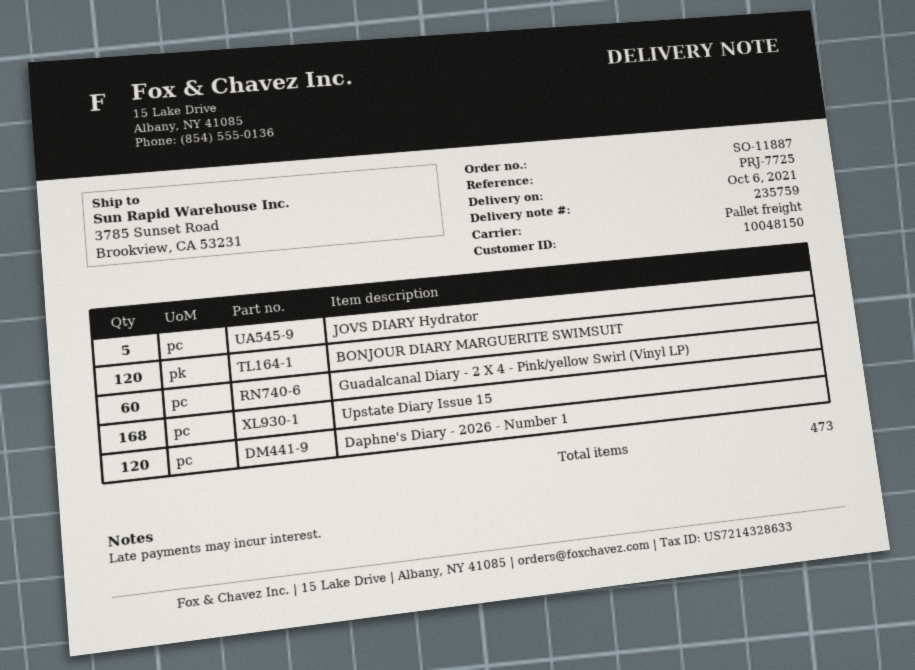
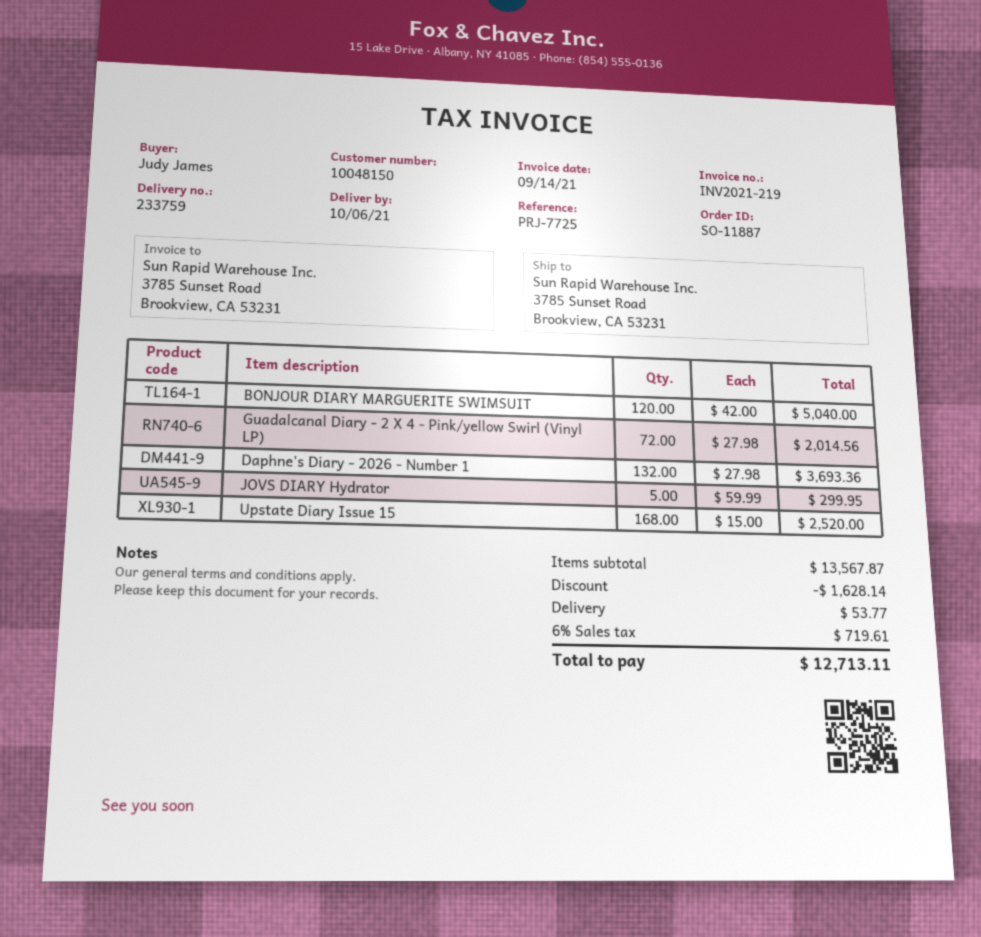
delivery note number: 235759 -> 233759
Guadalcanal Diary - 2 X 4 - Pink/yellow Swirl (Vinyl LP): 60 -> 72
Daphne's Diary - 2026 - Number 1: 120 -> 132

